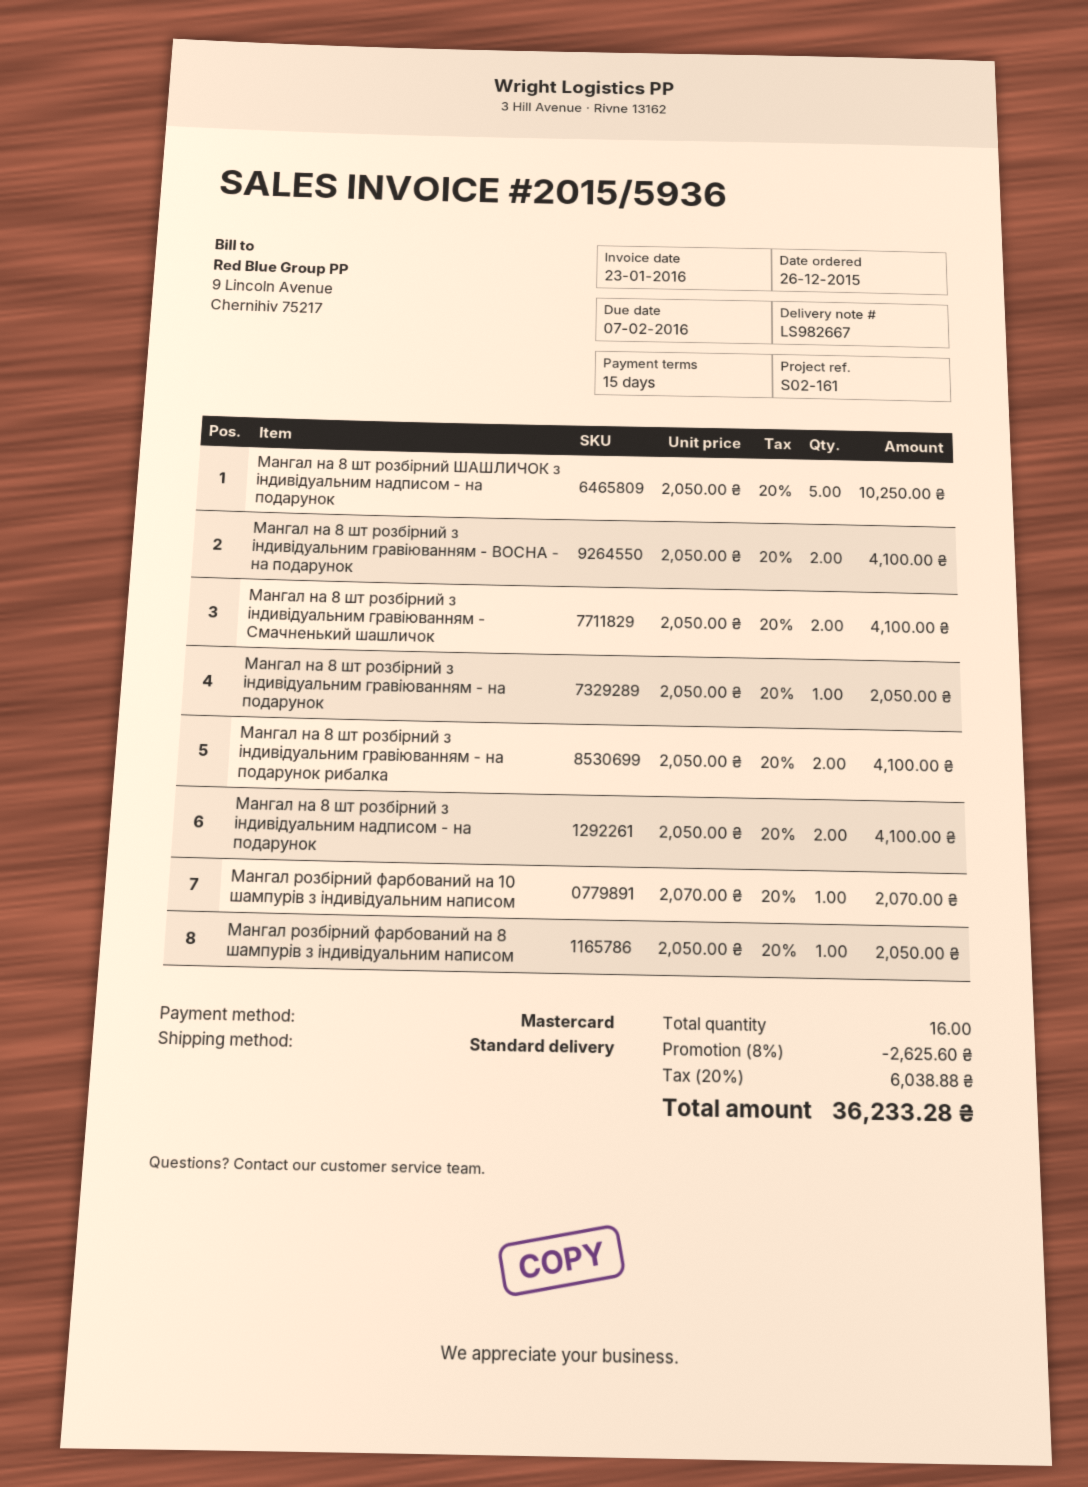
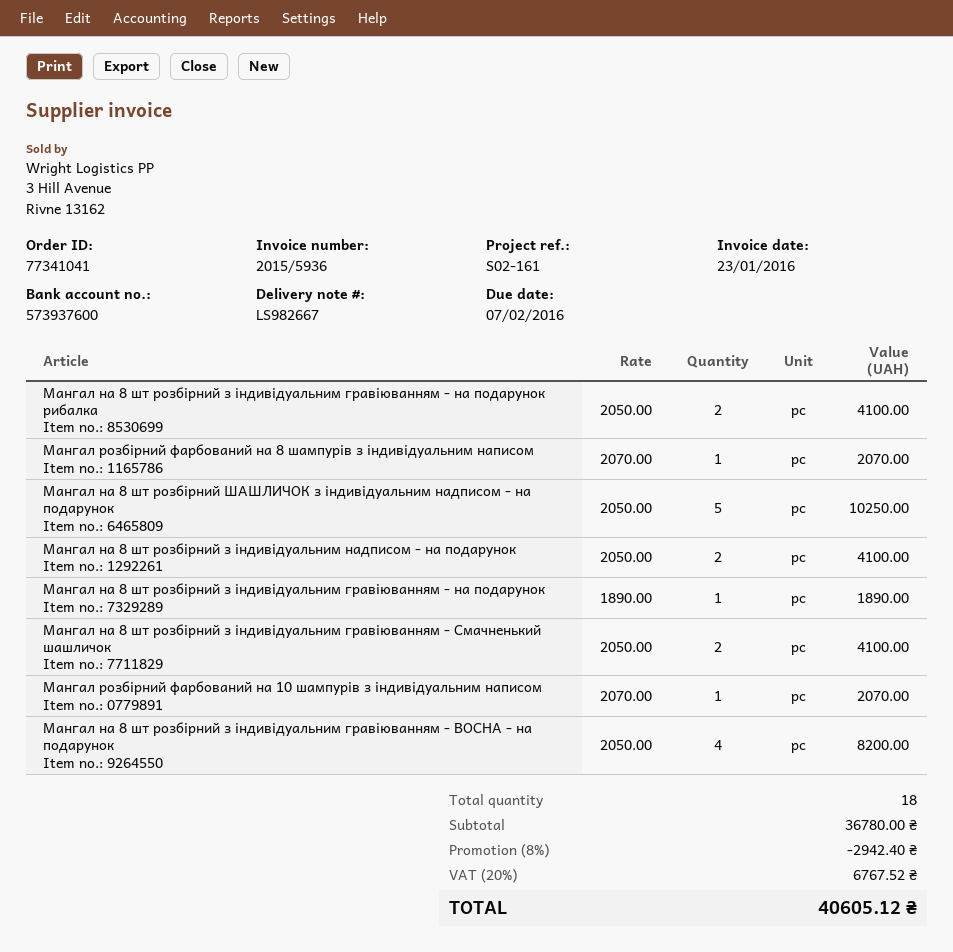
Мангал на 8 шт розбірний з індивідуальним гравіюванням - ВОСНА - на подарунок: 2 x 2050.00 = 4100.00 -> 4 x 2050.00 = 8200.00
Мангал на 8 шт розбірний з індивідуальним гравіюванням - на подарунок: 1 x 2050.00 = 2050.00 -> 1 x 1890.00 = 1890.00
Мангал розбірний фарбований на 8 шампурів з індивідуальним написом: 1 x 2050.00 = 2050.00 -> 1 x 2070.00 = 2070.00
total quantity: 16 -> 18
discount: 8% = 2625.60 -> 8% = 2942.40
tax: 20% = 6038.88 -> 20% = 6767.52
total: 36233.28 -> 40605.12

